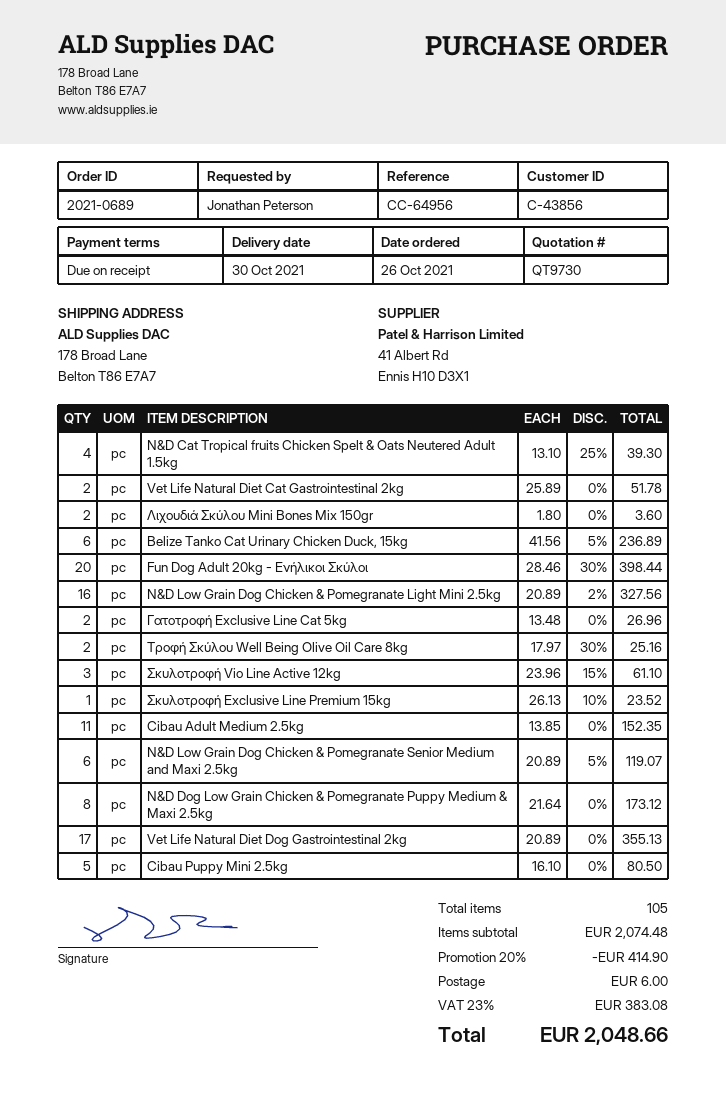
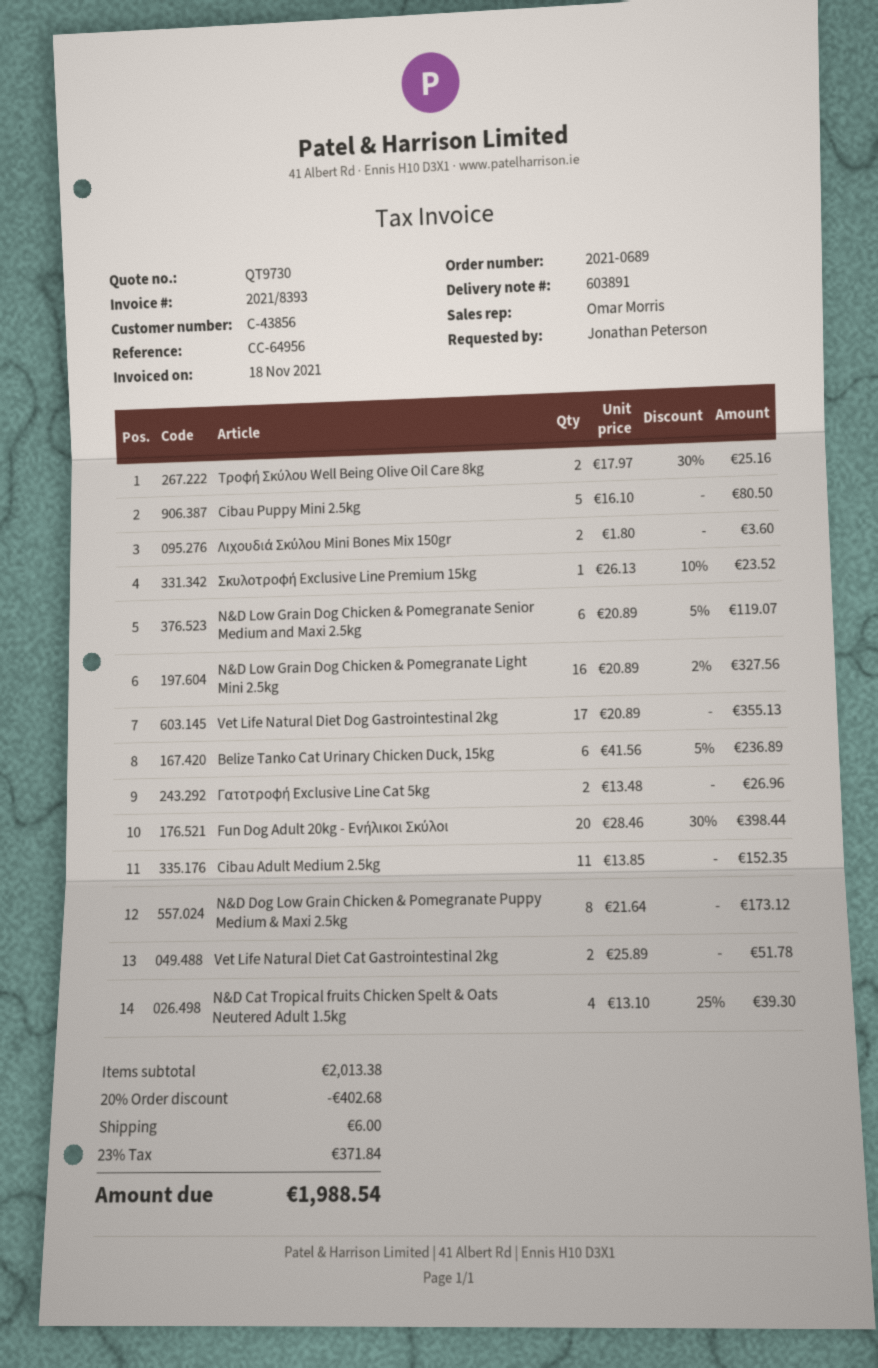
Σκυλοτροφή Vio Line Active 12kg: 3 x 23.96 - 15% = 61.10 -> none
subtotal: 2074.48 -> 2013.38
discount: 20% = 414.90 -> 20% = 402.68
tax: 23% = 383.08 -> 23% = 371.84
total: 2048.66 -> 1988.54

